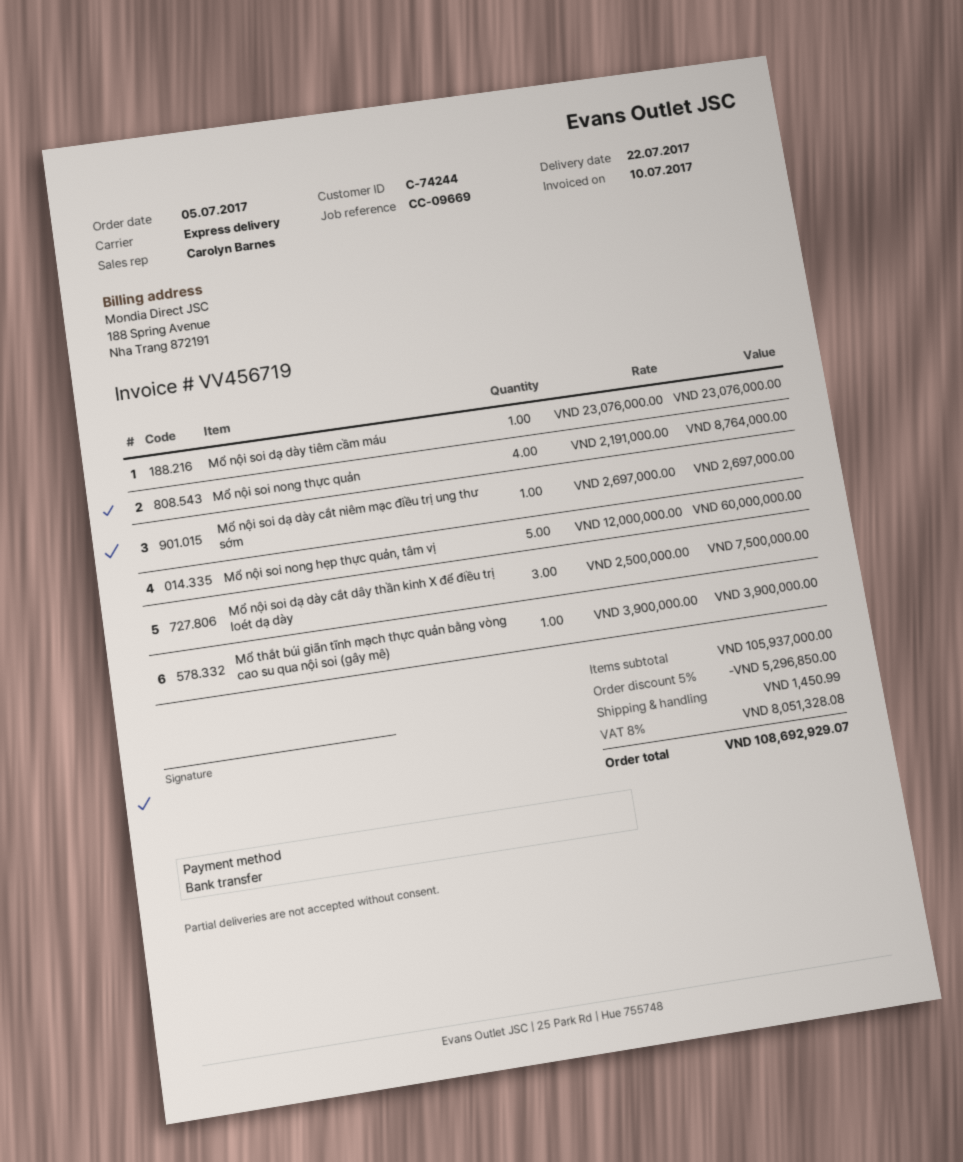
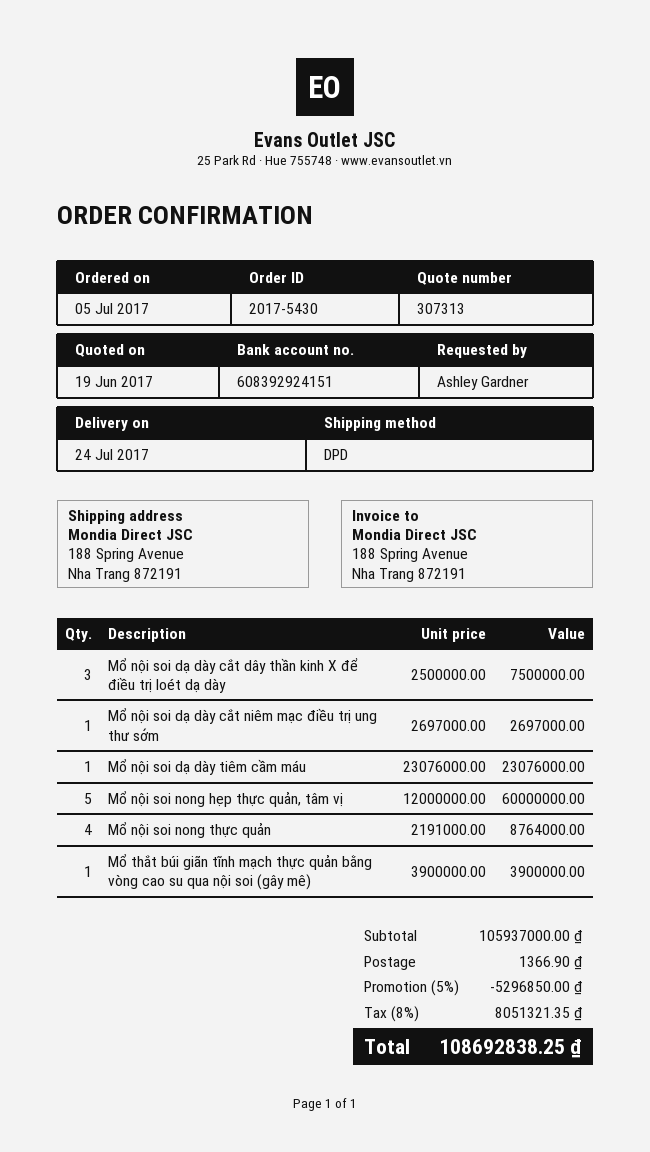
delivery date: 2017-07-22 -> 2017-07-24
shipping method: express -> DPD
shipping: 1450.99 -> 1366.90
tax: 8% = 8051328.08 -> 8% = 8051321.35
total: 108692929.07 -> 108692838.25

